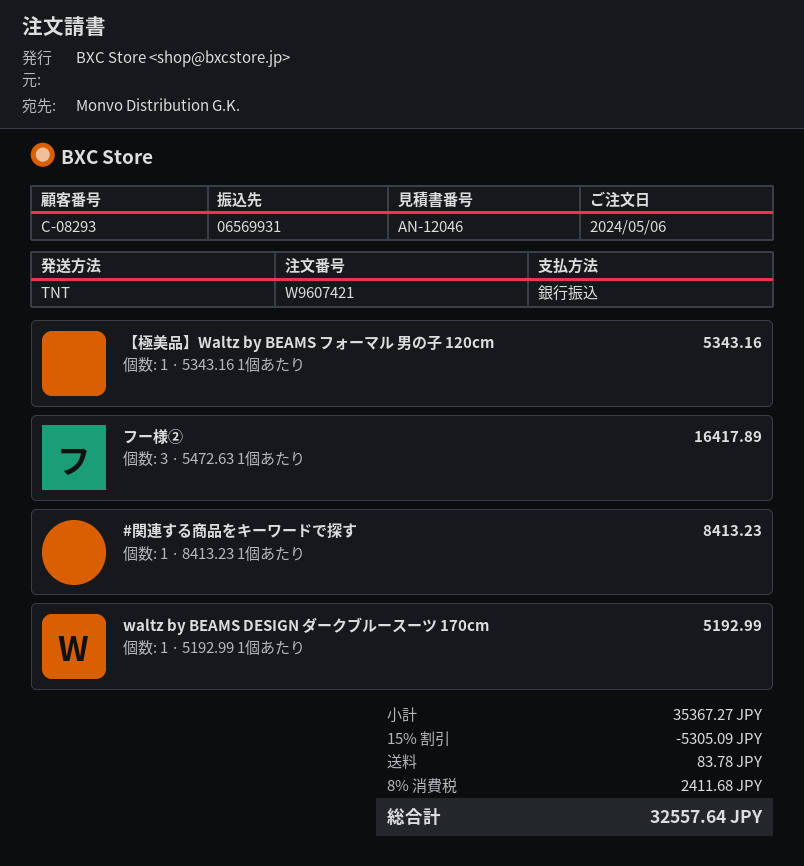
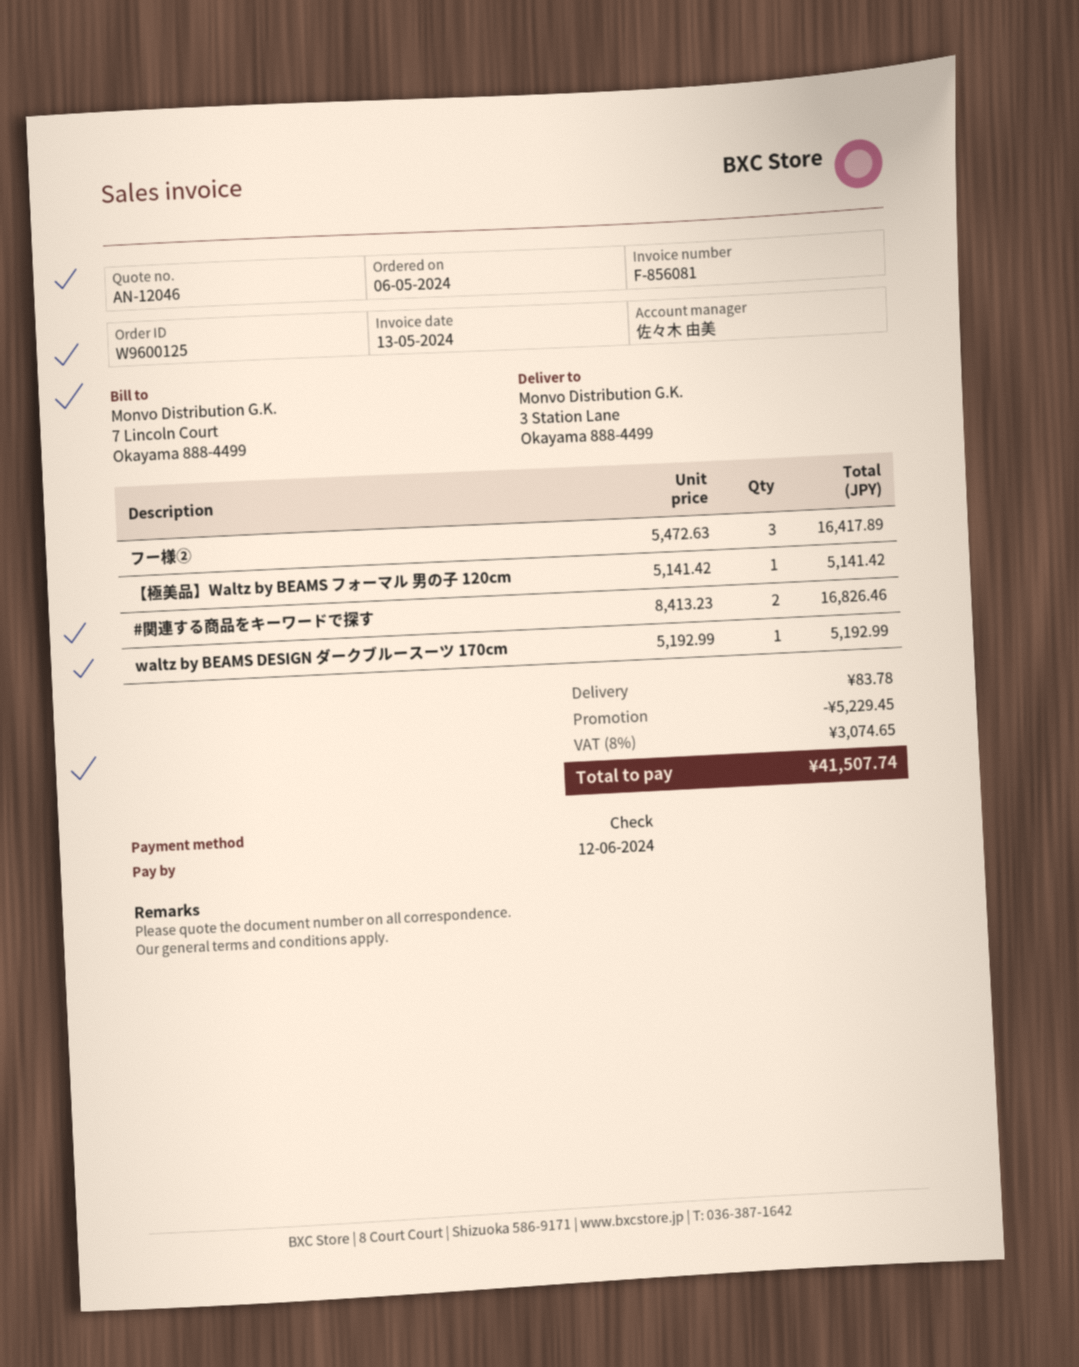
order number: W9607421 -> W9600125
payment method: bank transfer -> cheque
【極美品】Waltz by BEAMS フォーマル 男の子 120cm: 1 x 5343.16 = 5343.16 -> 1 x 5141.42 = 5141.42
#関連する商品をキーワードで探す: 1 x 8413.23 = 8413.23 -> 2 x 8413.23 = 16826.46
discount: 5305.09 -> 5229.45
tax: 8% = 2411.68 -> 8% = 3074.65
total: 32557.64 -> 41507.74

